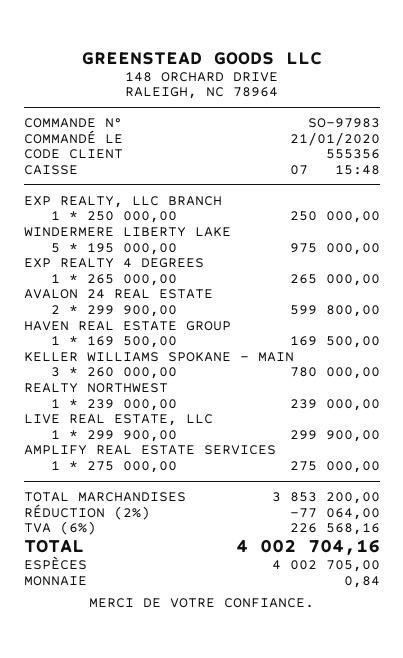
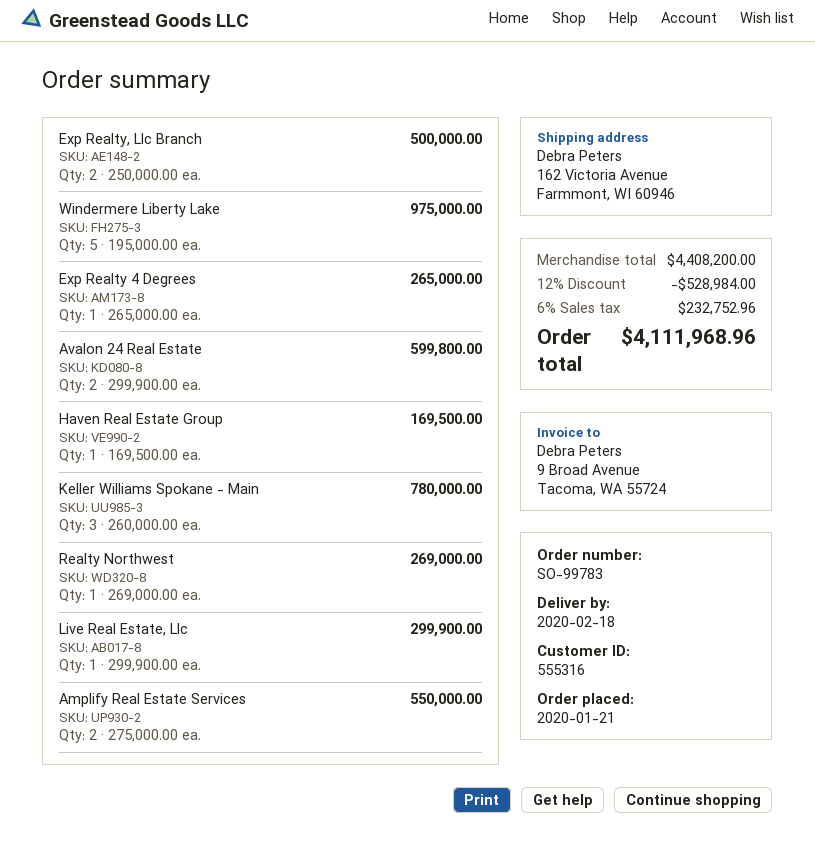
order number: SO-97983 -> SO-99783
customer number: 555356 -> 555316
EXP REALTY, LLC BRANCH: 1 x 250000.00 = 250000.00 -> 2 x 250000.00 = 500000.00
REALTY NORTHWEST: 1 x 239000.00 = 239000.00 -> 1 x 269000.00 = 269000.00
AMPLIFY REAL ESTATE SERVICES: 1 x 275000.00 = 275000.00 -> 2 x 275000.00 = 550000.00
subtotal: 3853200.00 -> 4408200.00
discount: 2% = 77064.00 -> 12% = 528984.00
tax: 6% = 226568.16 -> 6% = 232752.96
total: 4002704.16 -> 4111968.96

